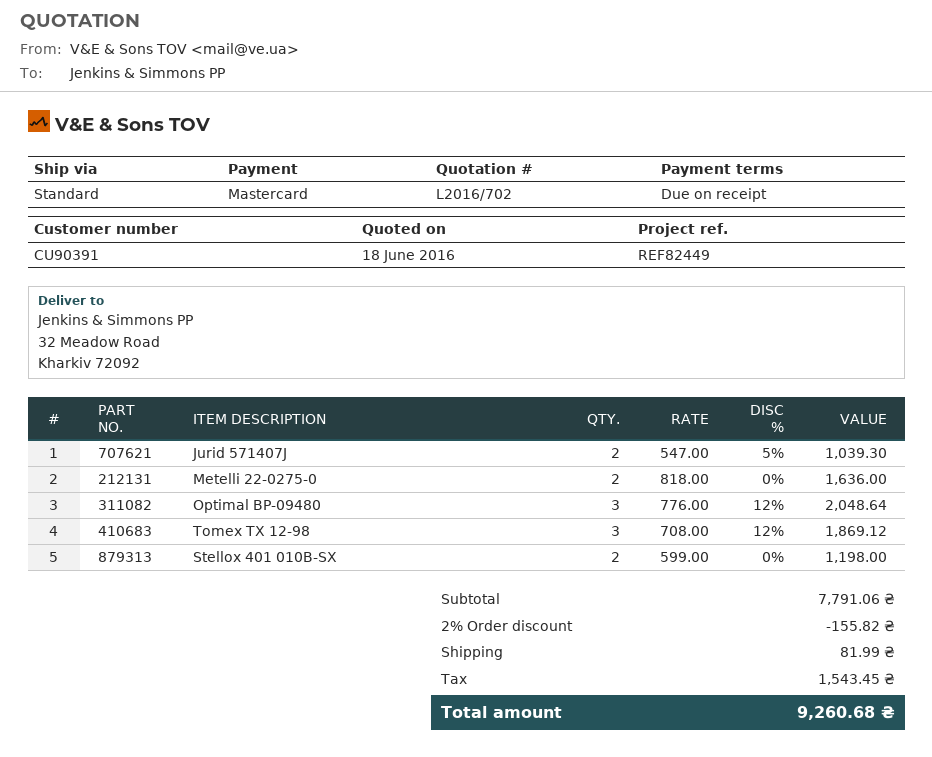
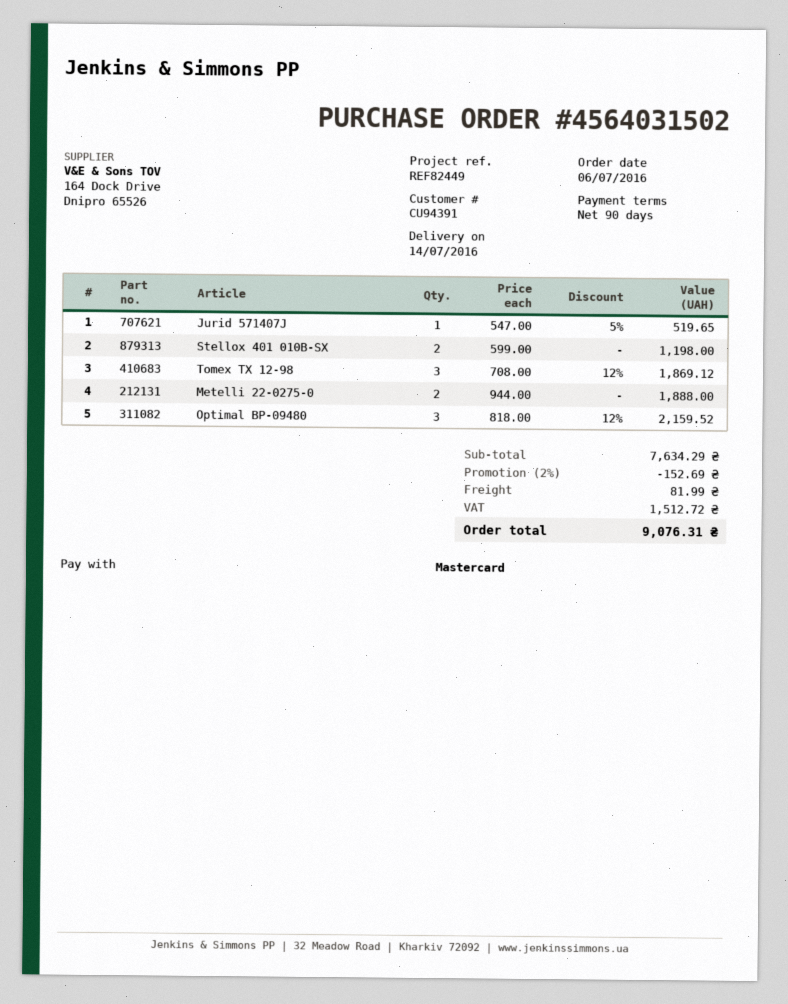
payment terms: on receipt -> 90 days
customer number: CU90391 -> CU94391
Jurid 571407J: 2 x 547.00 - 5% = 1039.30 -> 1 x 547.00 - 5% = 519.65
Metelli 22-0275-0: 2 x 818.00 = 1636.00 -> 2 x 944.00 = 1888.00
Optimal BP-09480: 3 x 776.00 - 12% = 2048.64 -> 3 x 818.00 - 12% = 2159.52
subtotal: 7791.06 -> 7634.29
discount: 2% = 155.82 -> 2% = 152.69
tax: 1543.45 -> 1512.72
total: 9260.68 -> 9076.31

